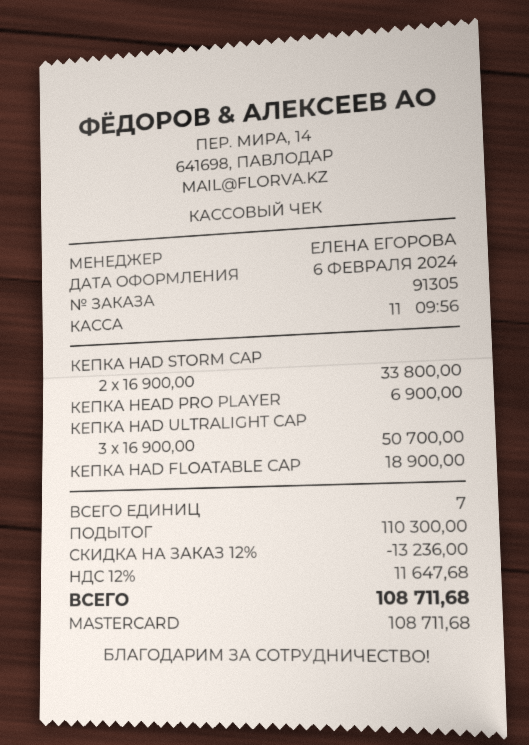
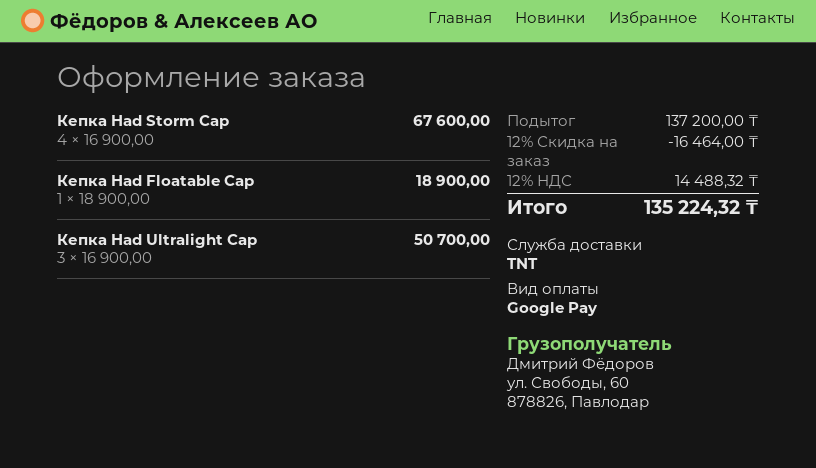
payment method: Mastercard -> Google Pay
КЕПКА HAD STORM CAP: 2 x 16900.00 = 33800.00 -> 4 x 16900.00 = 67600.00
КЕПКА HEAD PRO PLAYER: 1 x 6900.00 = 6900.00 -> none
subtotal: 110300.00 -> 137200.00
discount: 12% = 13236.00 -> 12% = 16464.00
tax: 12% = 11647.68 -> 12% = 14488.32
total: 108711.68 -> 135224.32

